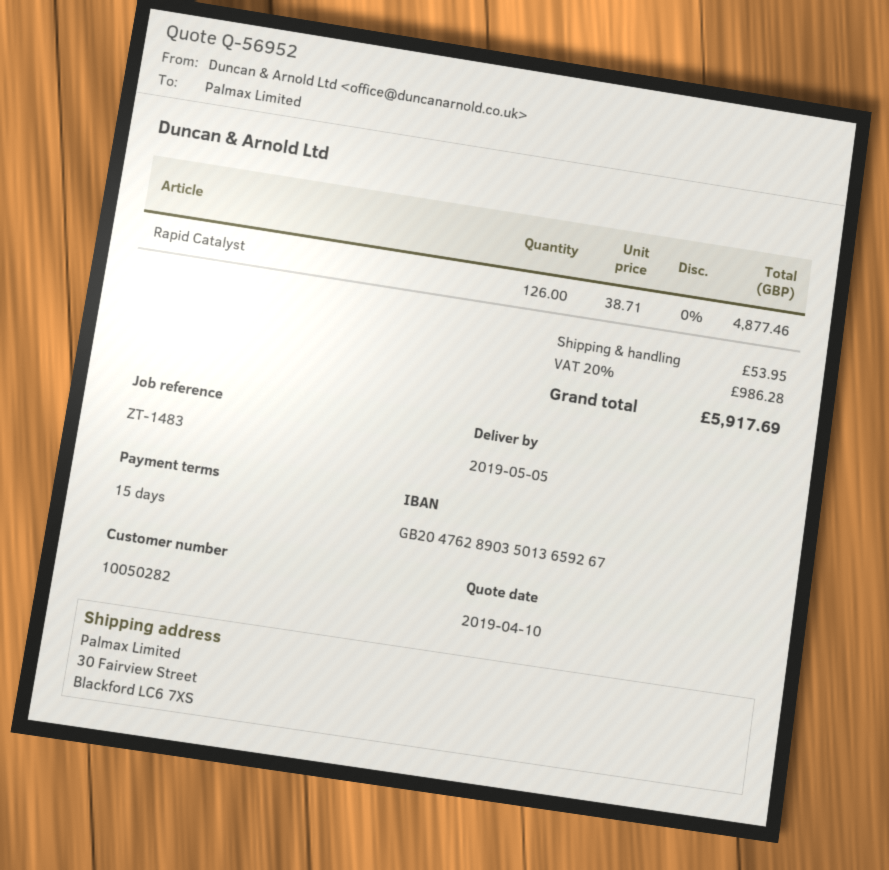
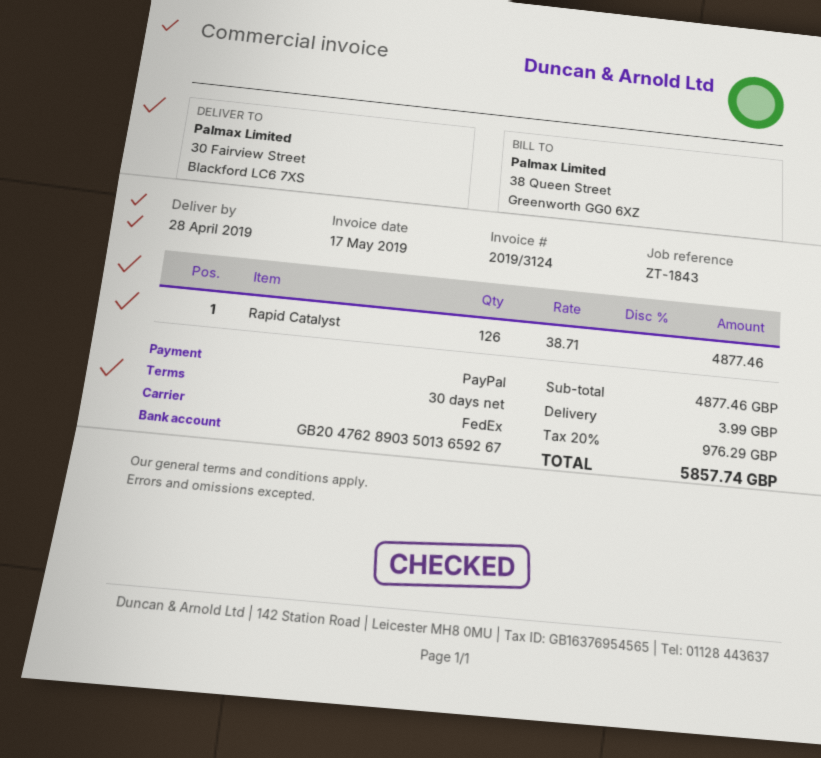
delivery date: 2019-05-05 -> 2019-04-28
payment terms: 15 days -> 30 days
reference: ZT-1483 -> ZT-1843
shipping: 53.95 -> 3.99
tax: 20% = 986.28 -> 20% = 976.29
total: 5917.69 -> 5857.74

